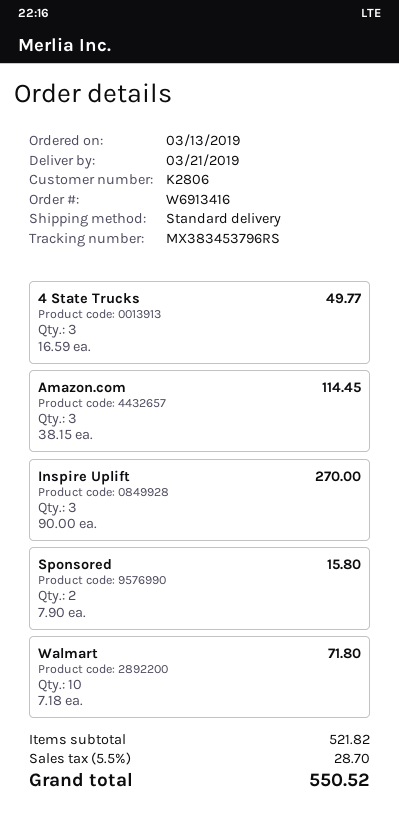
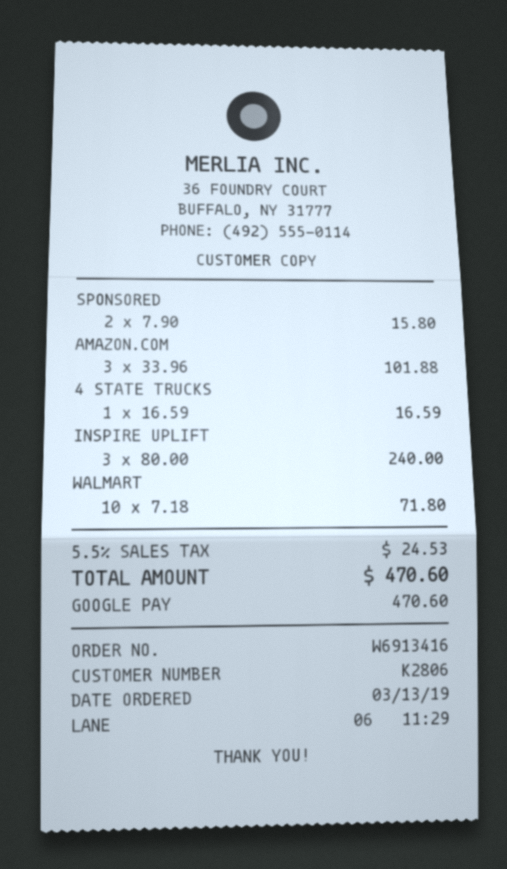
4 State Trucks: 3 x 16.59 = 49.77 -> 1 x 16.59 = 16.59
Amazon.com: 3 x 38.15 = 114.45 -> 3 x 33.96 = 101.88
Inspire Uplift: 3 x 90.00 = 270.00 -> 3 x 80.00 = 240.00
tax: 5.5% = 28.70 -> 5.5% = 24.53
total: 550.52 -> 470.60

